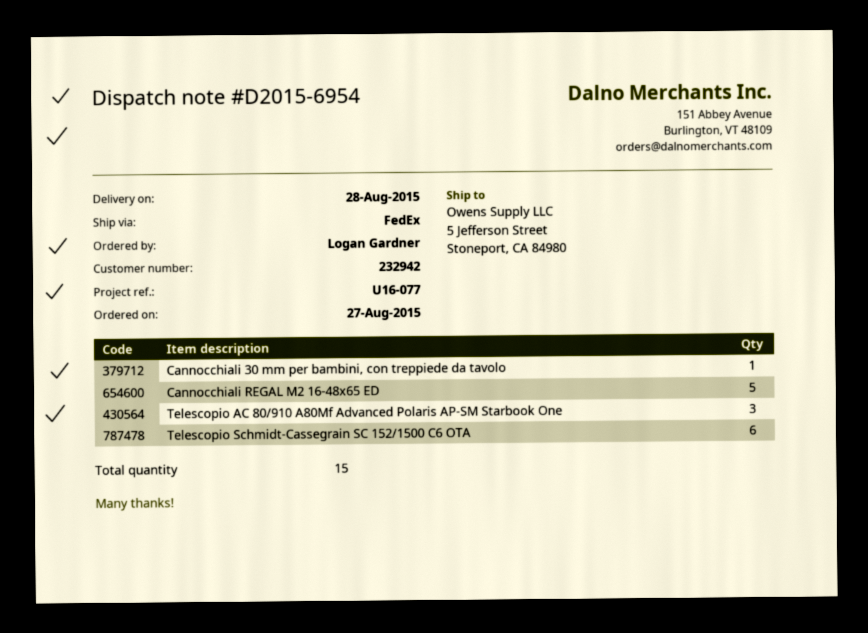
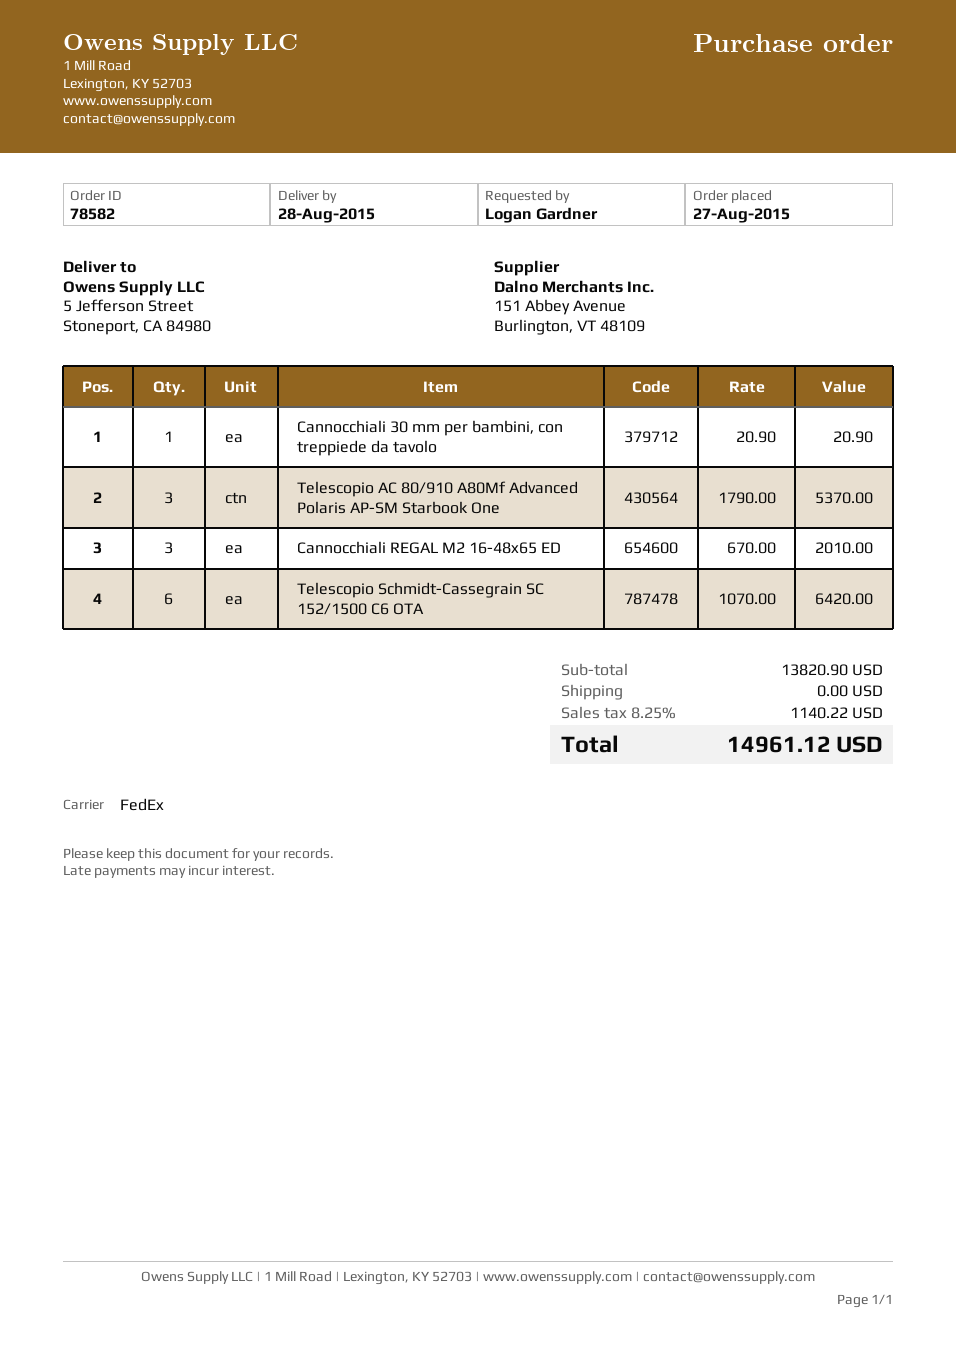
Cannocchiali REGAL M2 16-48x65 ED: 5 -> 3

